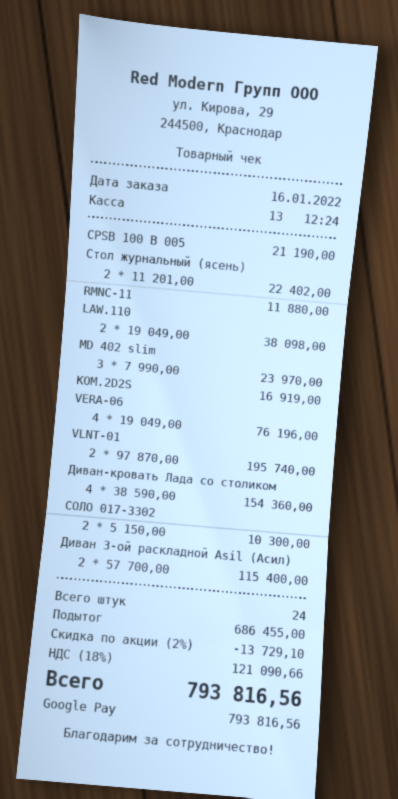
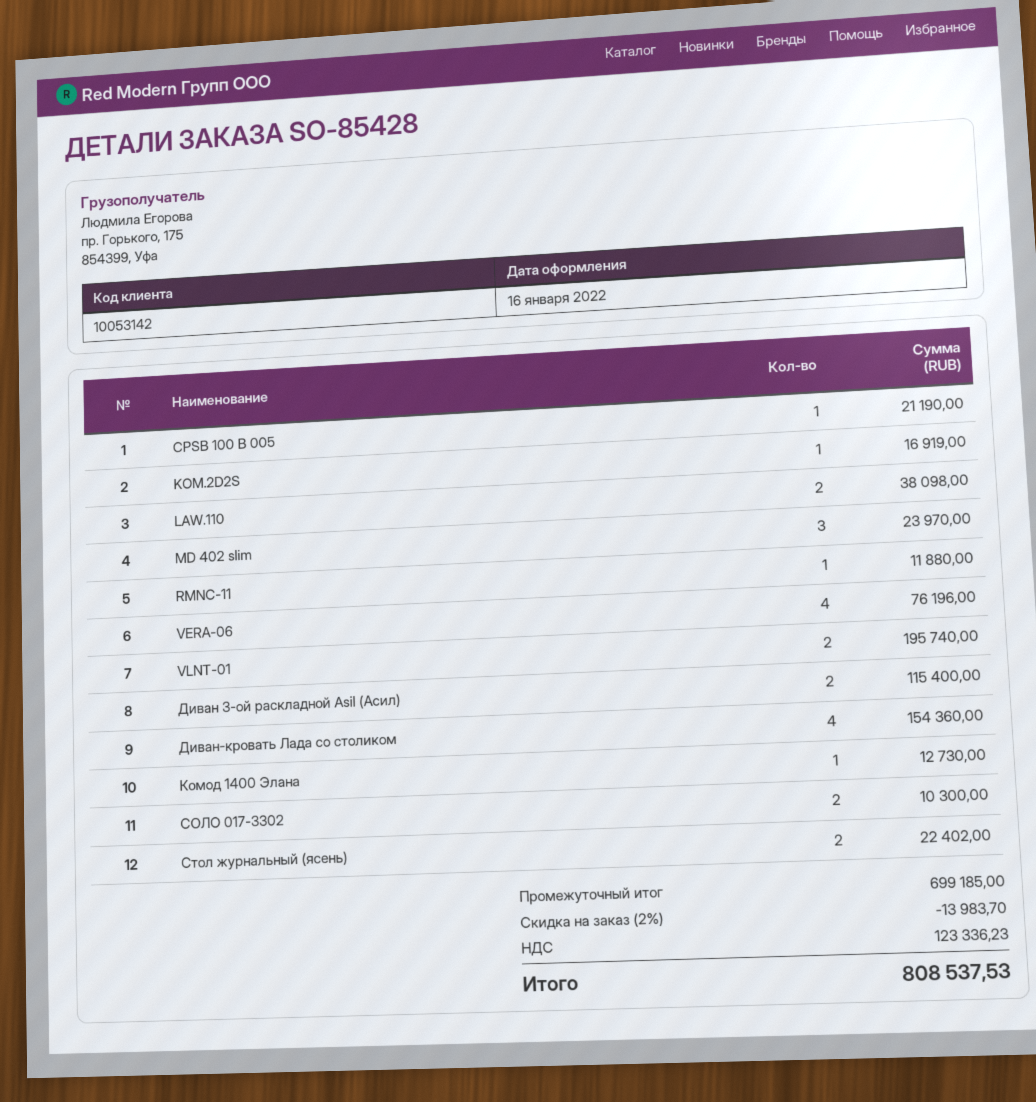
Комод 1400 Элана: none -> 1 for 12730.00
subtotal: 686455.00 -> 699185.00
discount: 2% = 13729.10 -> 2% = 13983.70
tax: 121090.66 -> 123336.23
total: 793816.56 -> 808537.53

